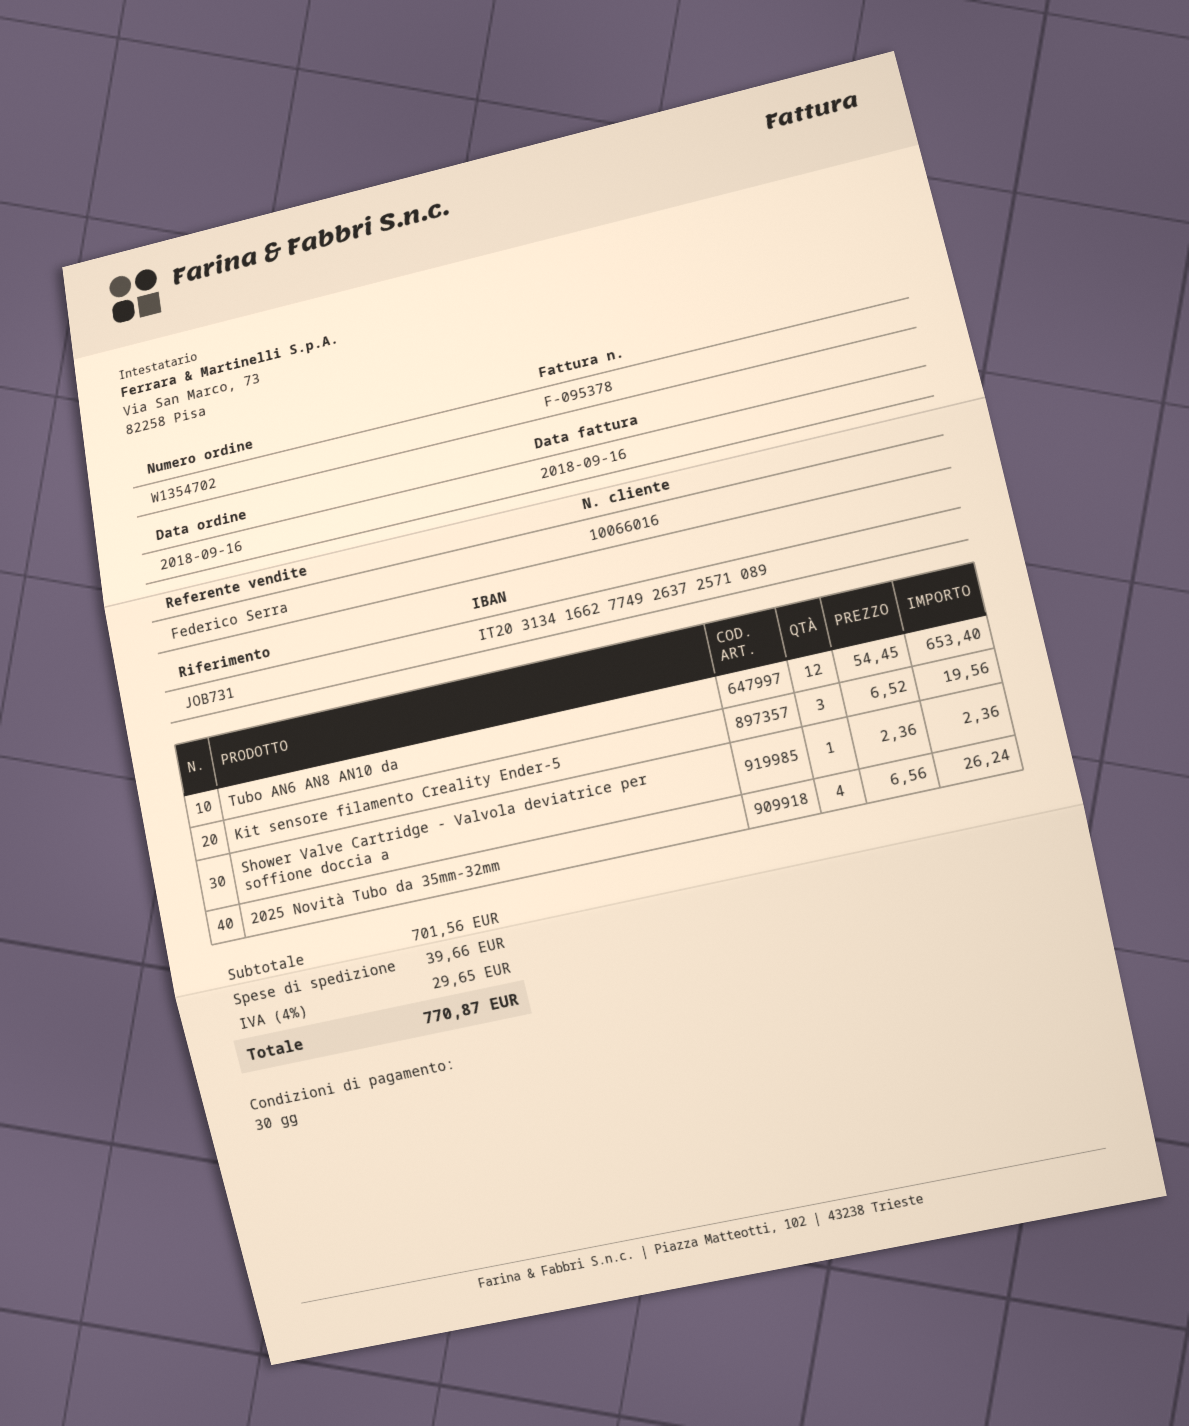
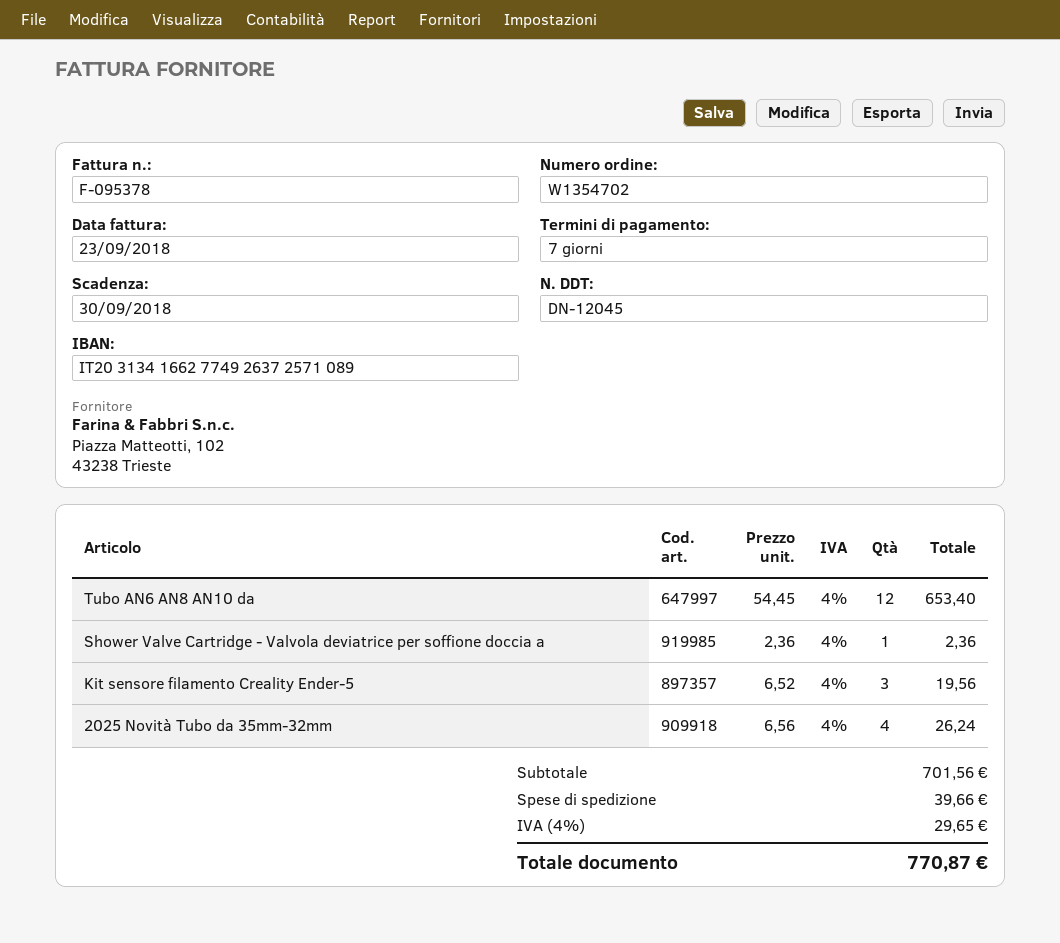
invoice date: 2018-09-16 -> 2018-09-23
payment terms: 30 days -> 7 days

